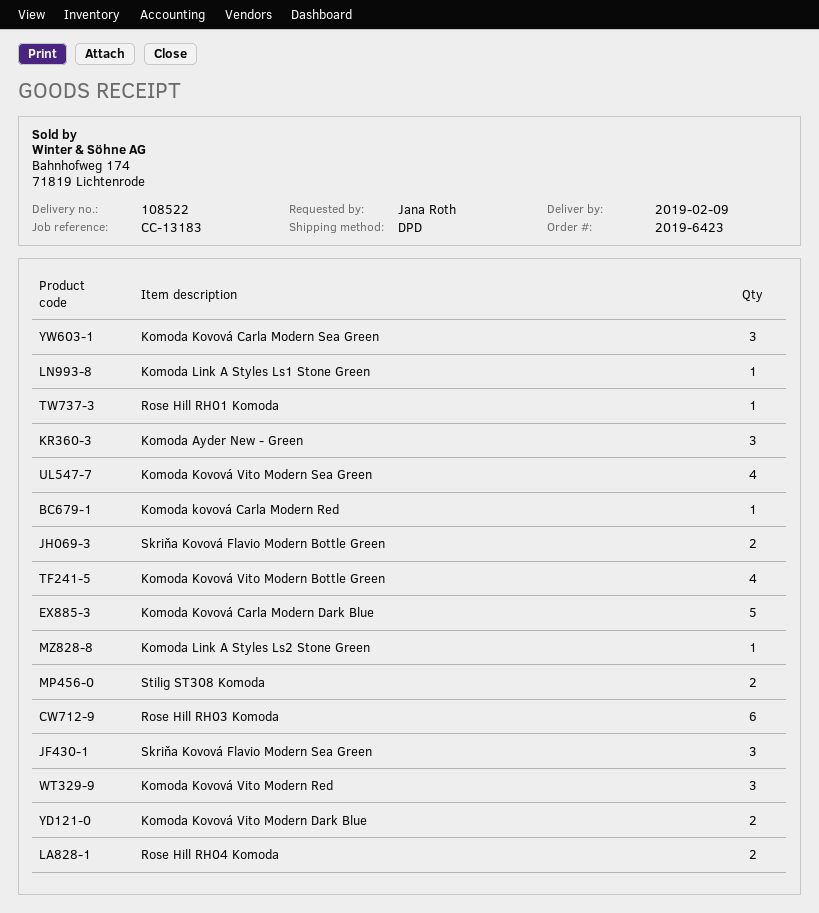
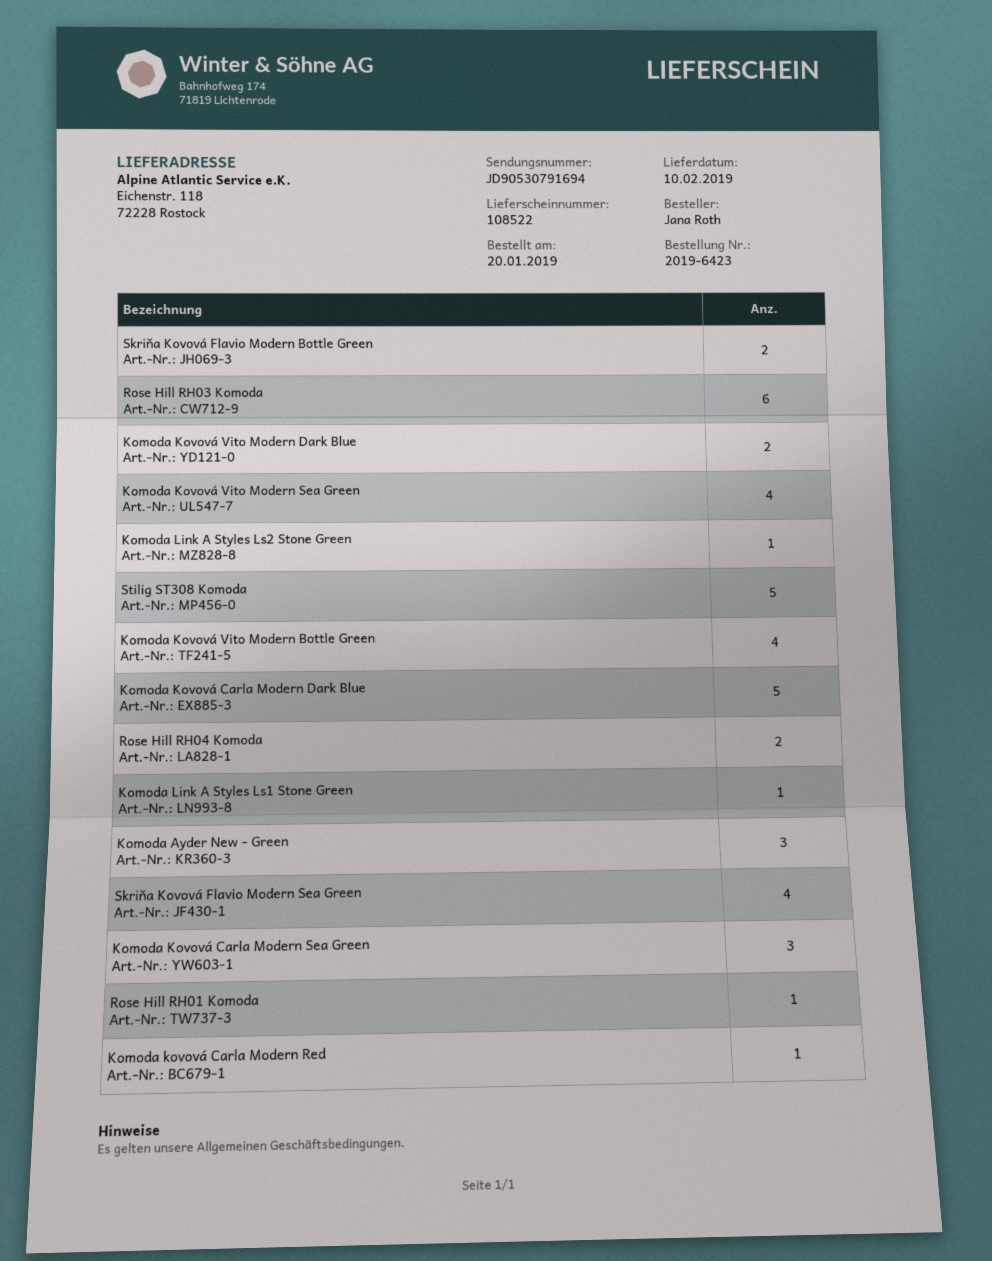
delivery date: 2019-02-09 -> 2019-02-10
Stilig ST308 Komoda: 2 -> 5
Skriňa Kovová Flavio Modern Sea Green: 3 -> 4
Komoda Kovová Vito Modern Red: 3 -> none

